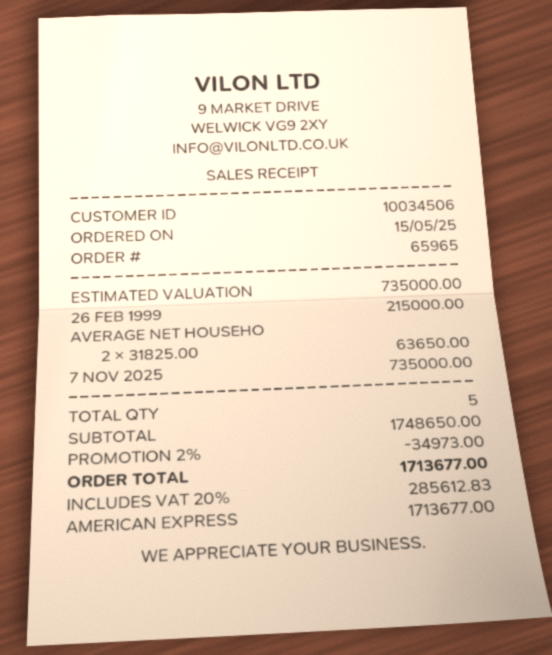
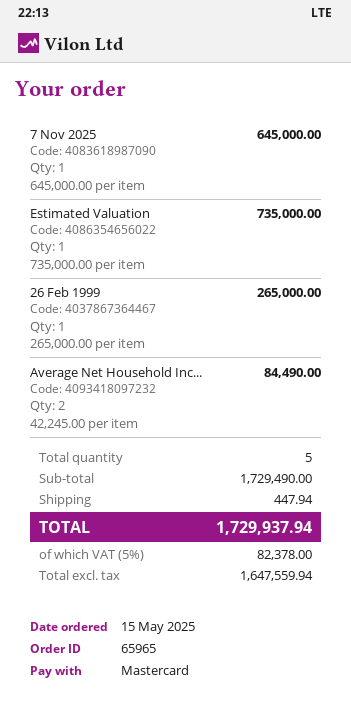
payment method: American Express -> Mastercard
26 FEB 1999: 1 x 215000.00 = 215000.00 -> 1 x 265000.00 = 265000.00
AVERAGE NET HOUSEHO: 2 x 31825.00 = 63650.00 -> 2 x 42245.00 = 84490.00
7 NOV 2025: 1 x 735000.00 = 735000.00 -> 1 x 645000.00 = 645000.00
subtotal: 1748650.00 -> 1729490.00
discount: 2% = 34973.00 -> none
shipping: none -> 447.94
tax: 20% = 285612.83 -> 5% = 82378.00
total: 1713677.00 -> 1729937.94

